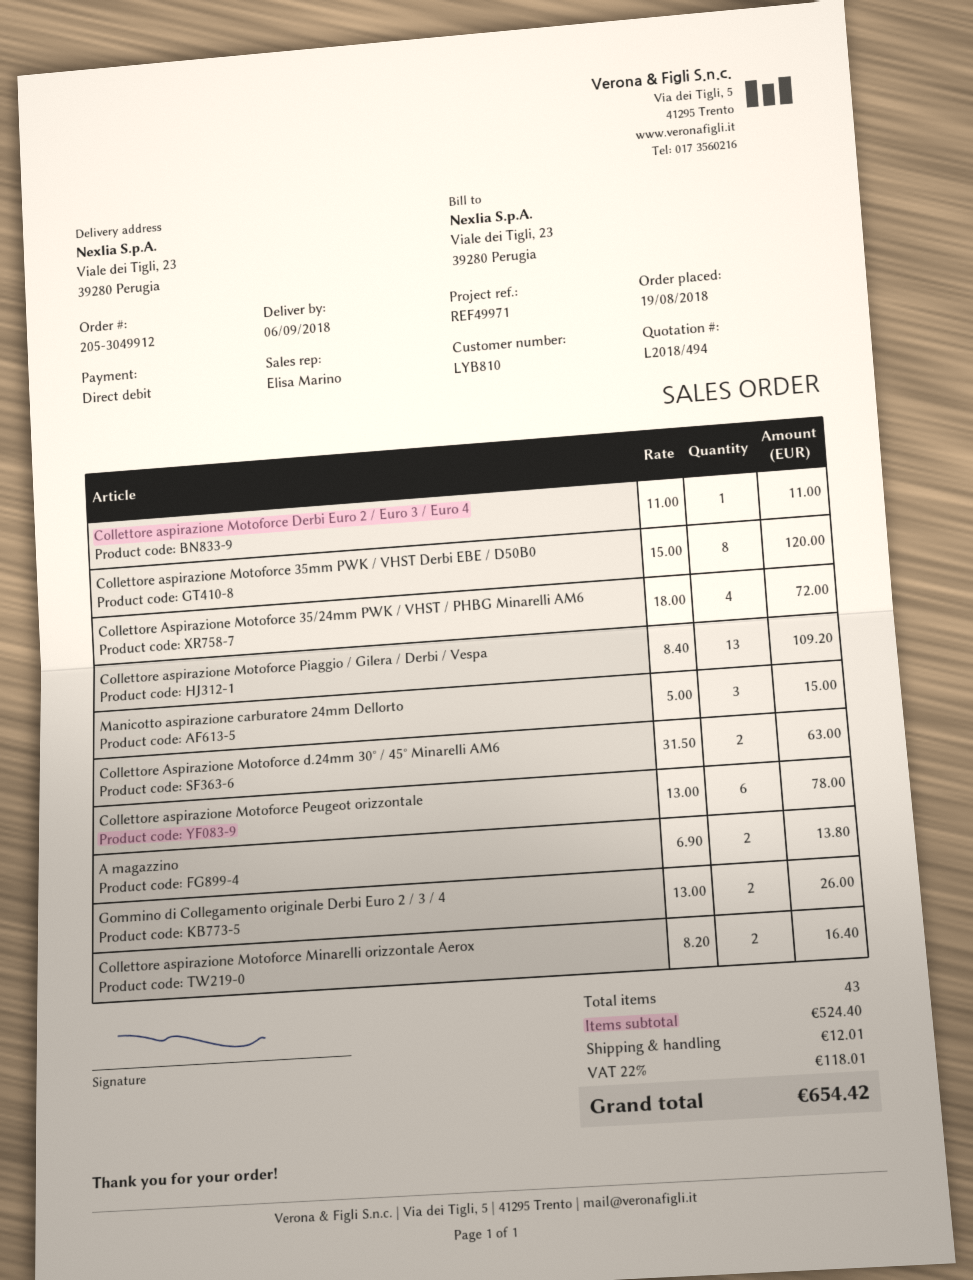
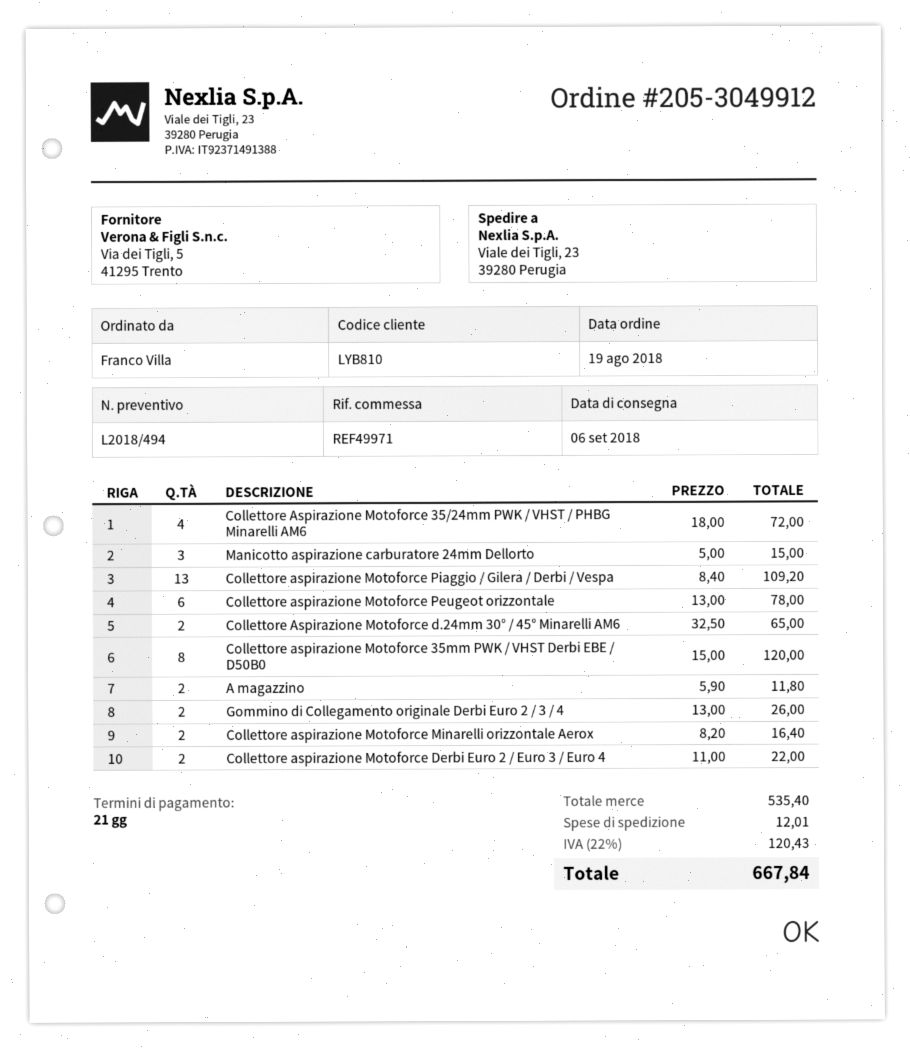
Collettore aspirazione Motoforce Derbi Euro 2 / Euro 3 / Euro 4: 1 x 11.00 = 11.00 -> 2 x 11.00 = 22.00
Collettore Aspirazione Motoforce d.24mm 30° / 45° Minarelli AM6: 2 x 31.50 = 63.00 -> 2 x 32.50 = 65.00
A magazzino: 2 x 6.90 = 13.80 -> 2 x 5.90 = 11.80
subtotal: 524.40 -> 535.40
tax: 22% = 118.01 -> 22% = 120.43
total: 654.42 -> 667.84

